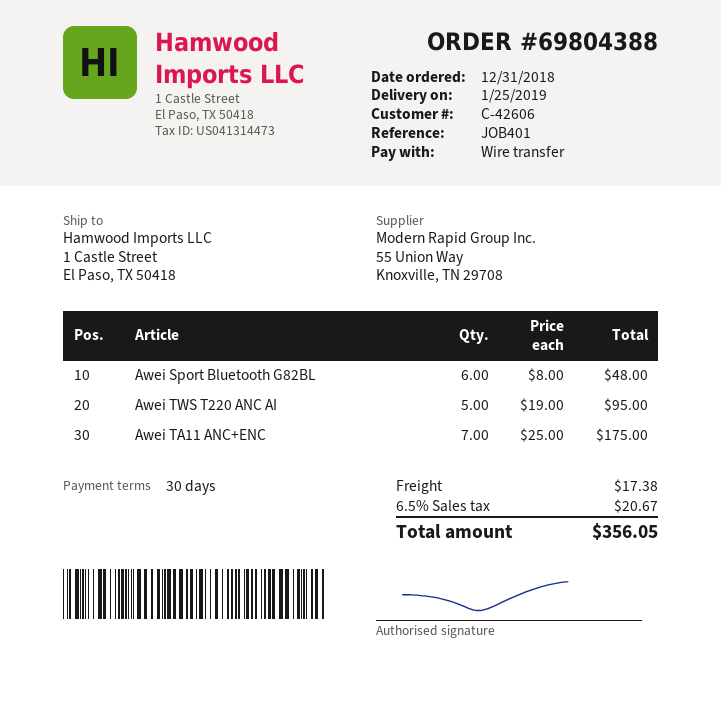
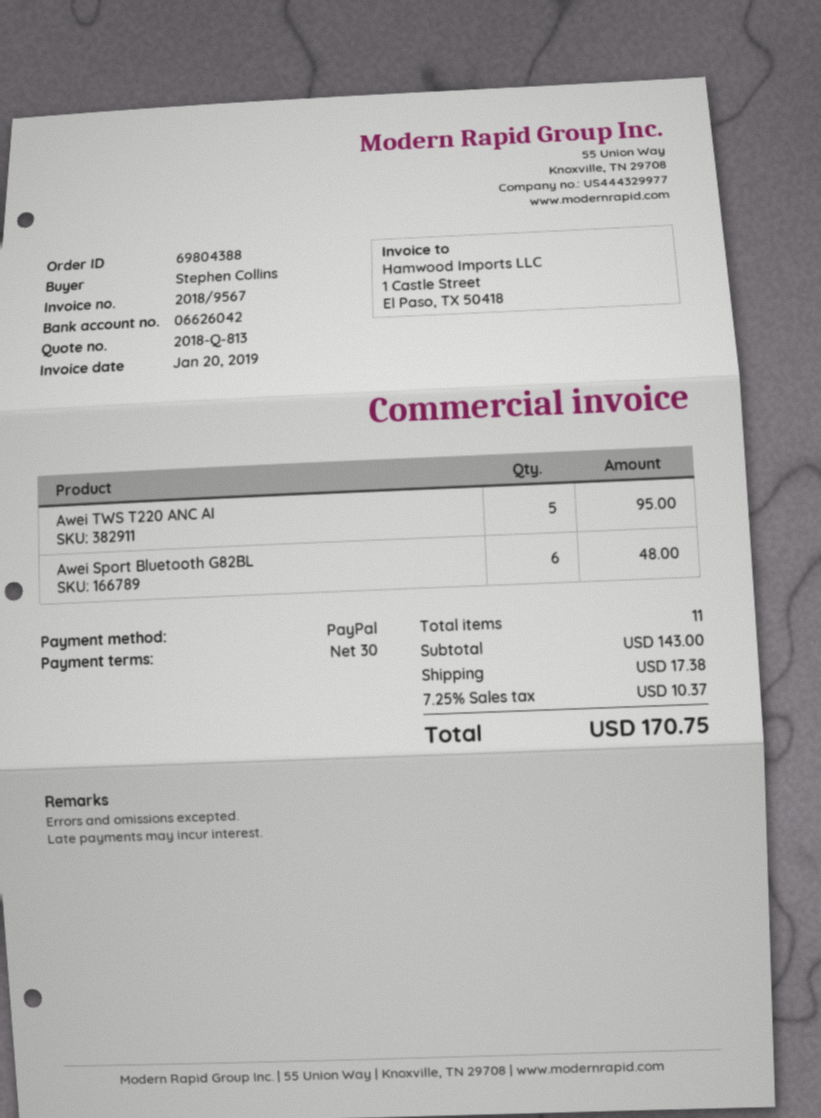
payment method: bank transfer -> PayPal
Awei TA11 ANC+ENC: 7 for 175.00 -> none
tax: 6.5% = 20.67 -> 7.25% = 10.37
total: 356.05 -> 170.75

